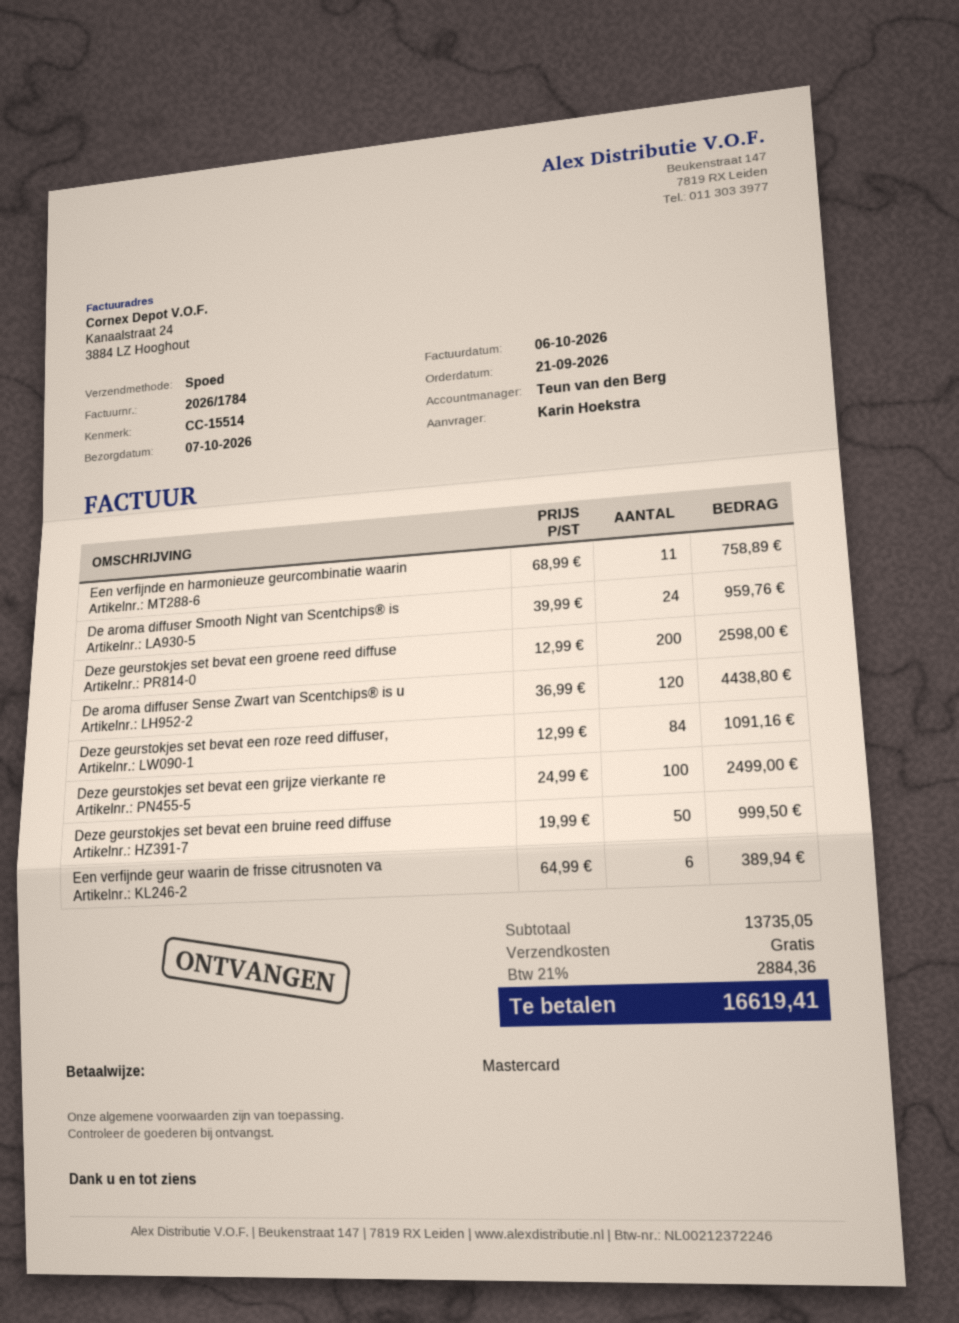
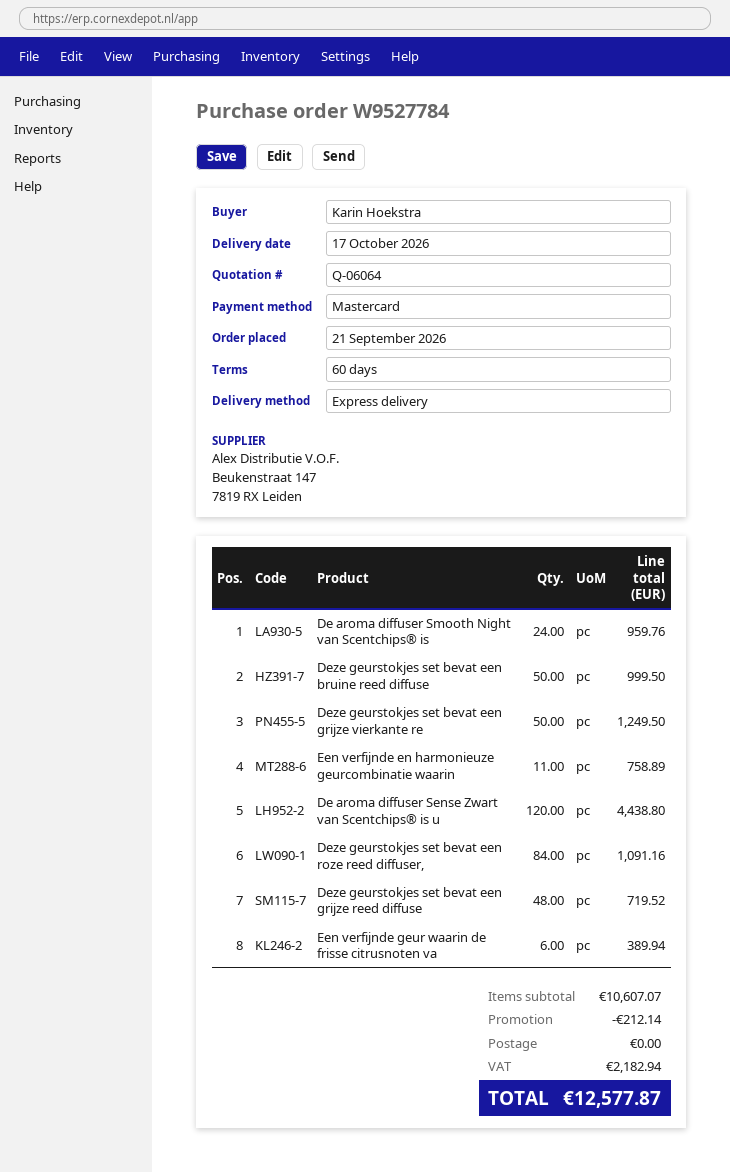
delivery date: 2026-10-07 -> 2026-10-17
Deze geurstokjes set bevat een groene reed diffuse: 200 for 2598.00 -> none
Deze geurstokjes set bevat een grijze vierkante re: 100 for 2499.00 -> 50 for 1249.50
Deze geurstokjes set bevat een grijze reed diffuse: none -> 48 for 719.52
subtotal: 13735.05 -> 10607.07
discount: none -> 212.14
tax: 2884.36 -> 2182.94
total: 16619.41 -> 12577.87

